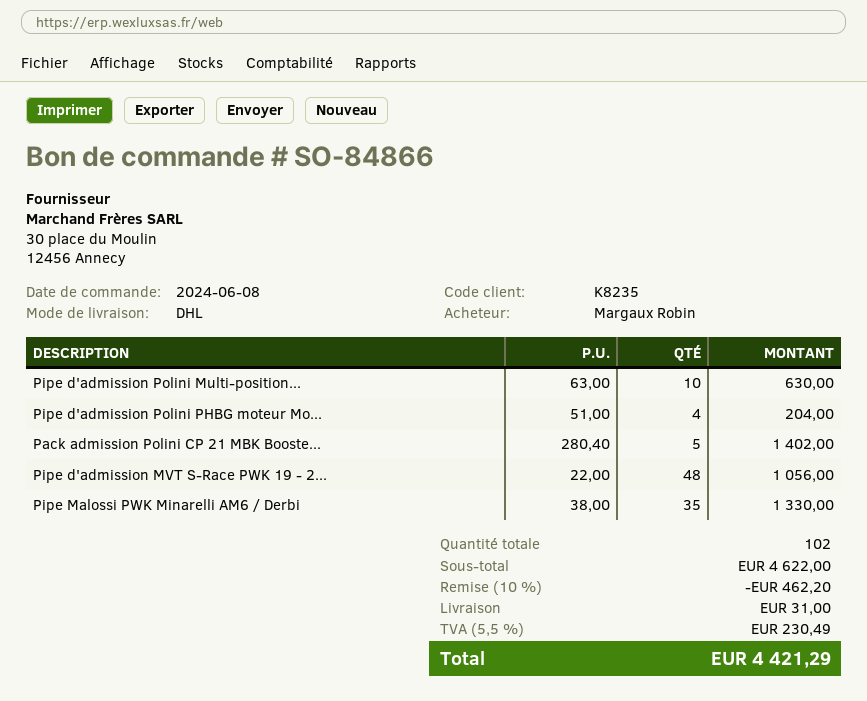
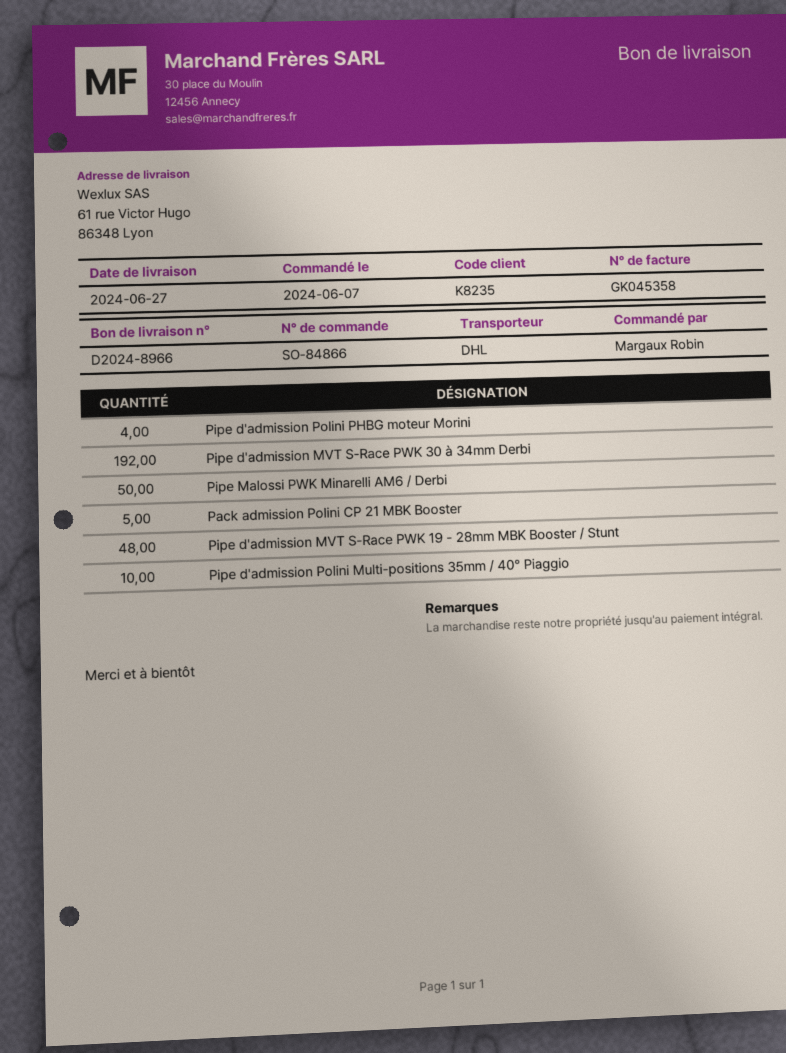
order date: 2024-06-08 -> 2024-06-07
Pipe Malossi PWK Minarelli AM6 / Derbi: 35 -> 50
Pipe d'admission MVT S-Race PWK 30 à 34mm Derbi: none -> 192

